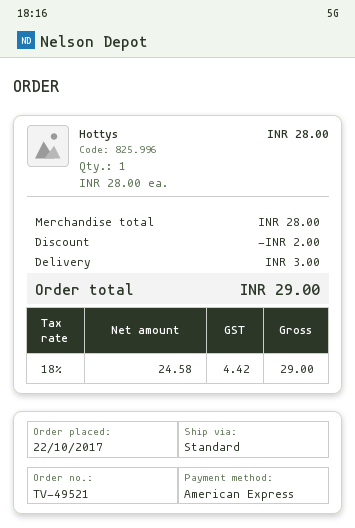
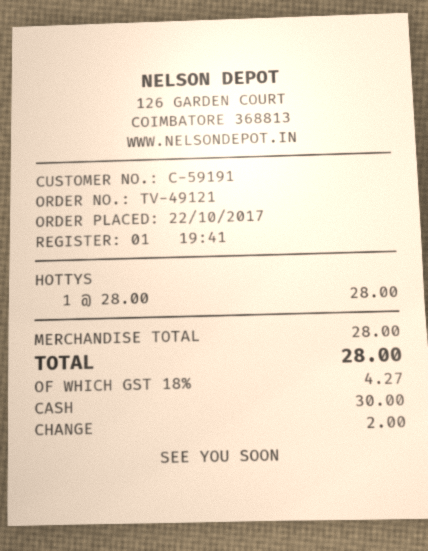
order number: TV-49521 -> TV-49121
payment method: American Express -> cash
discount: 2.00 -> none
shipping: 3.00 -> none
tax: 18% = 4.42 -> 18% = 4.27
total: 29.00 -> 28.00

